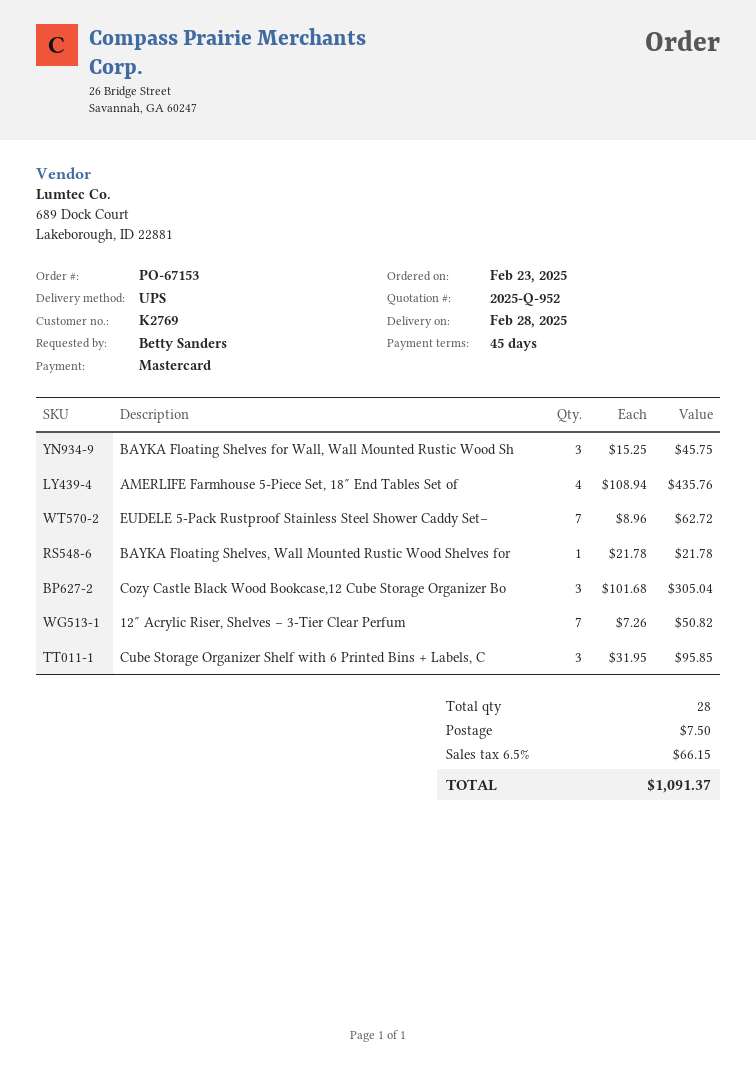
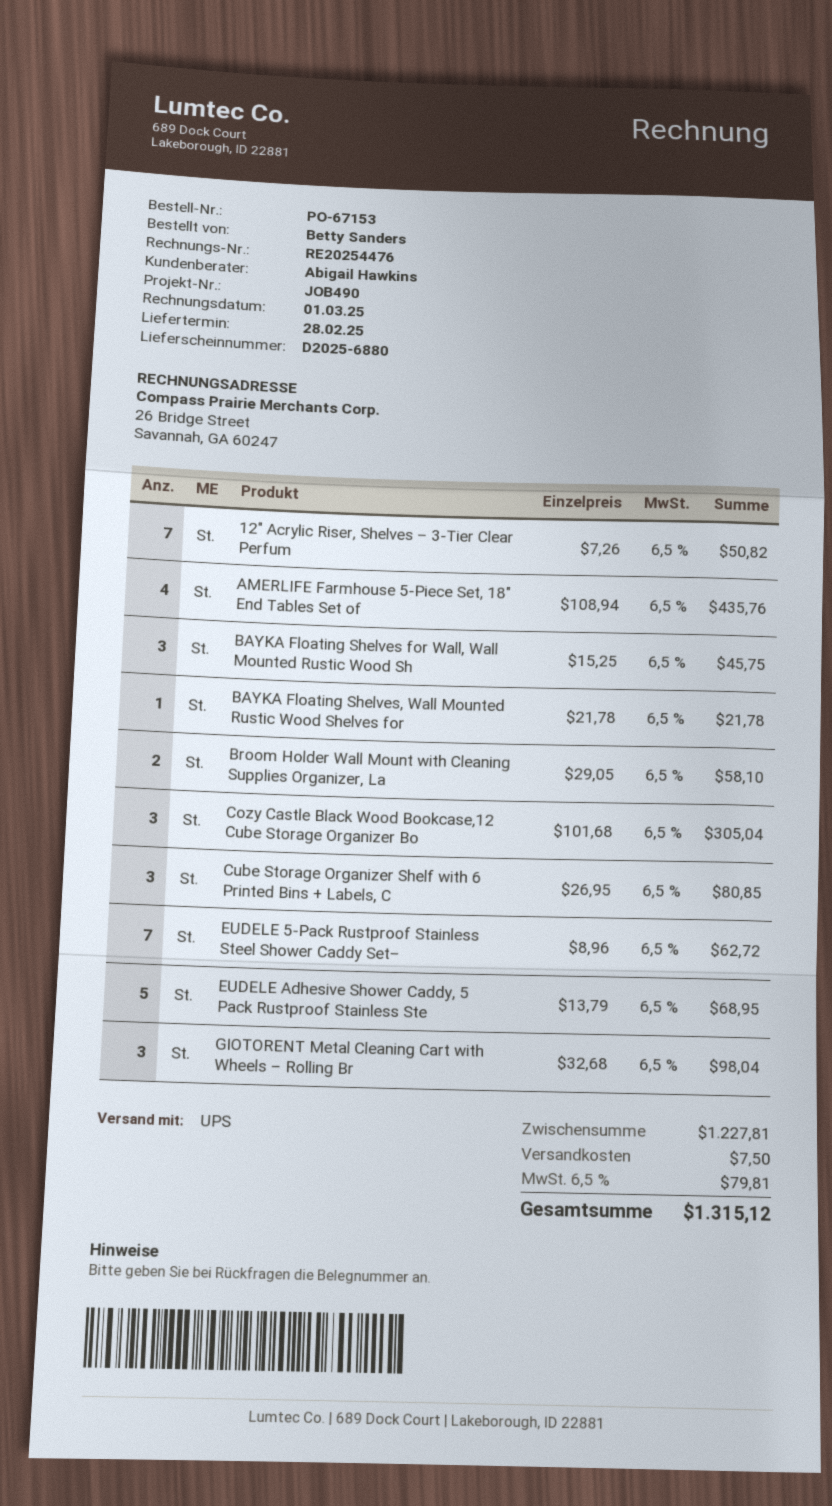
Cube Storage Organizer Shelf with 6 Printed Bins + Labels, C: 3 x 31.95 = 95.85 -> 3 x 26.95 = 80.85
Broom Holder Wall Mount with Cleaning Supplies Organizer, La: none -> 2 x 29.05 = 58.10
EUDELE Adhesive Shower Caddy, 5 Pack Rustproof Stainless Ste: none -> 5 x 13.79 = 68.95
GIOTORENT Metal Cleaning Cart with Wheels – Rolling Br: none -> 3 x 32.68 = 98.04
tax: 6.5% = 66.15 -> 6.5% = 79.81
total: 1091.37 -> 1315.12

